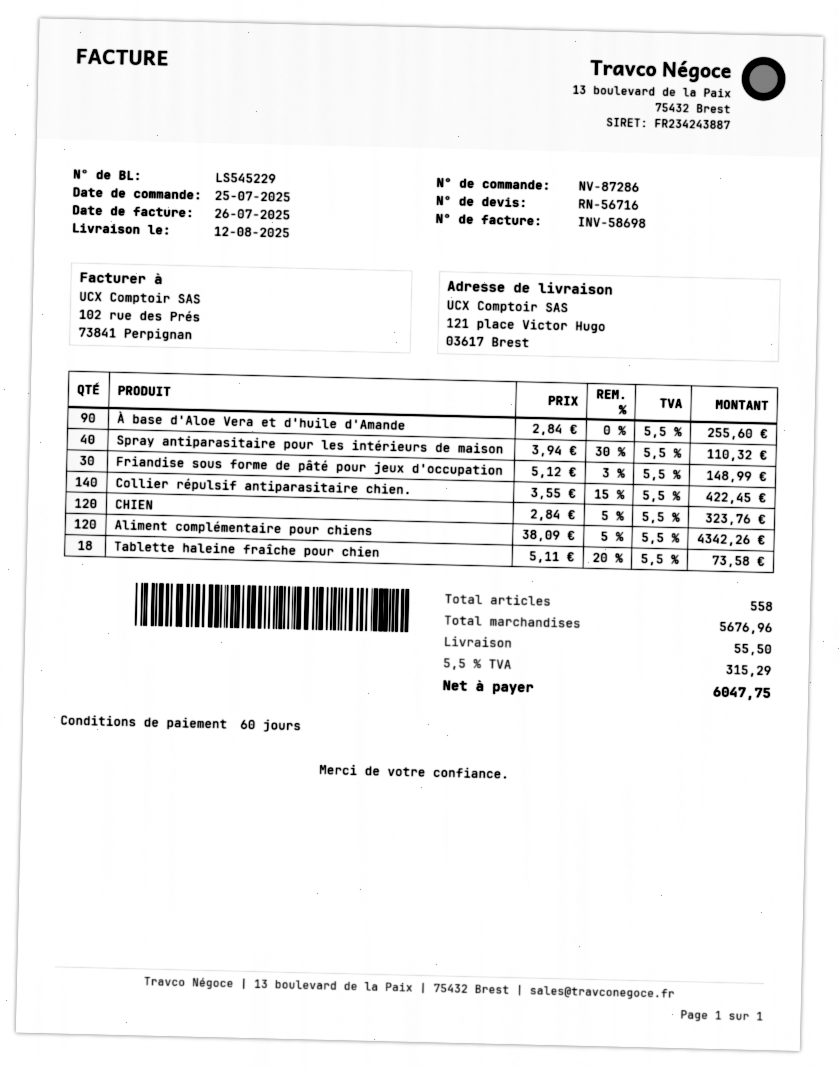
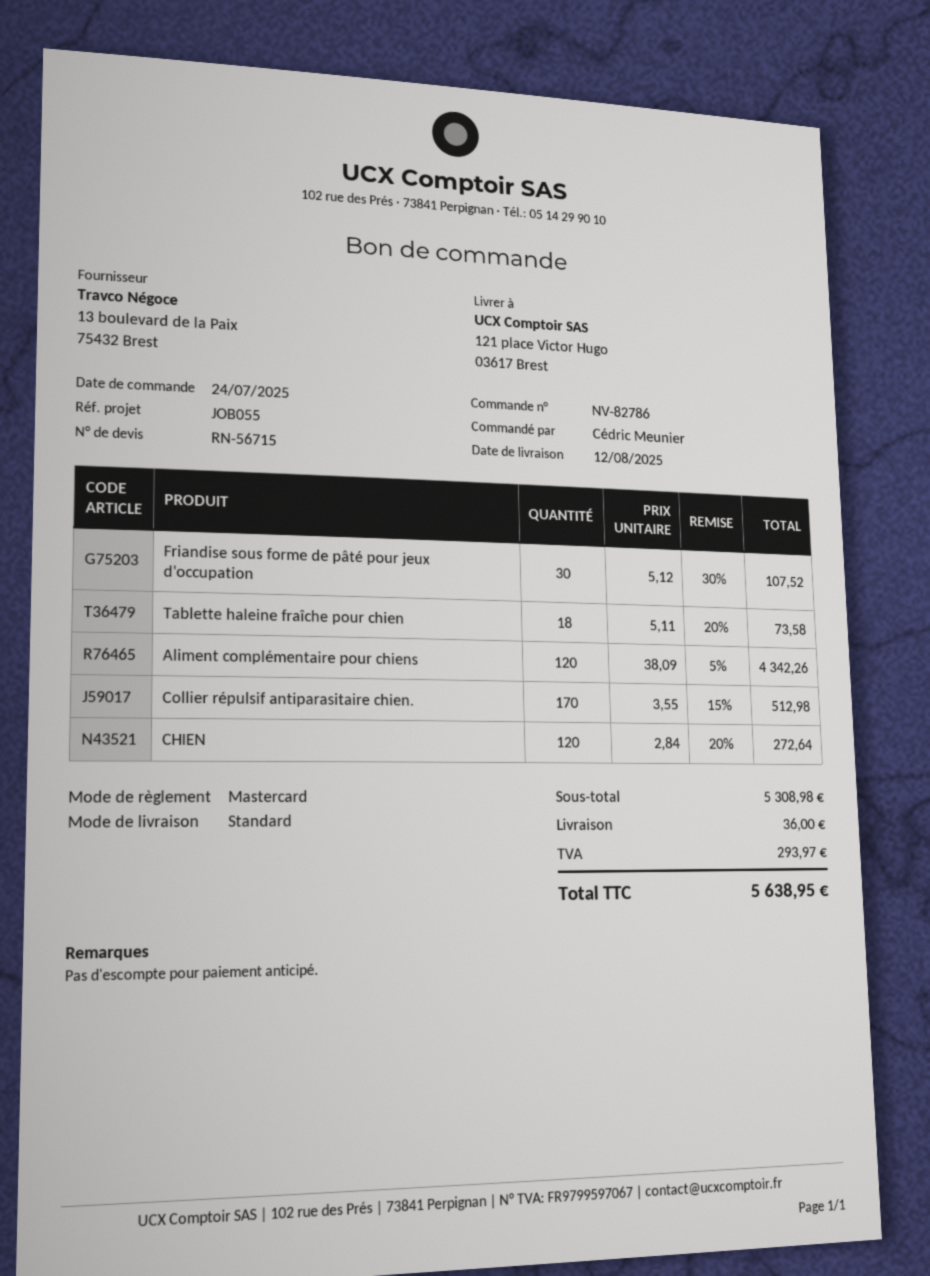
quote number: RN-56716 -> RN-56715
order number: NV-87286 -> NV-82786
order date: 2025-07-25 -> 2025-07-24
À base d'Aloe Vera et d'huile d'Amande: 90 x 2.84 = 255.60 -> none
Spray antiparasitaire pour les intérieurs de maison: 40 x 3.94 - 30% = 110.32 -> none
Friandise sous forme de pâté pour jeux d'occupation: 30 x 5.12 - 3% = 148.99 -> 30 x 5.12 - 30% = 107.52
Collier répulsif antiparasitaire chien.: 140 x 3.55 - 15% = 422.45 -> 170 x 3.55 - 15% = 512.98
CHIEN: 120 x 2.84 - 5% = 323.76 -> 120 x 2.84 - 20% = 272.64
subtotal: 5676.96 -> 5308.98
shipping: 55.50 -> 36.00
tax: 315.29 -> 293.97
total: 6047.75 -> 5638.95

